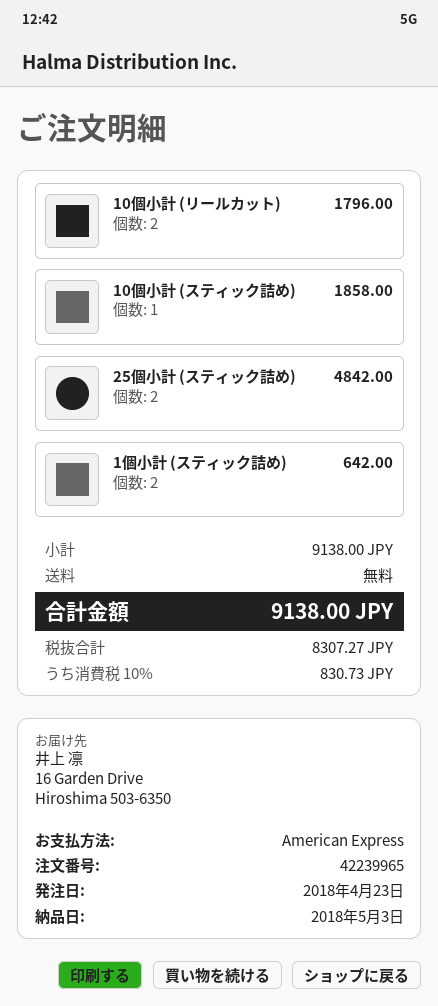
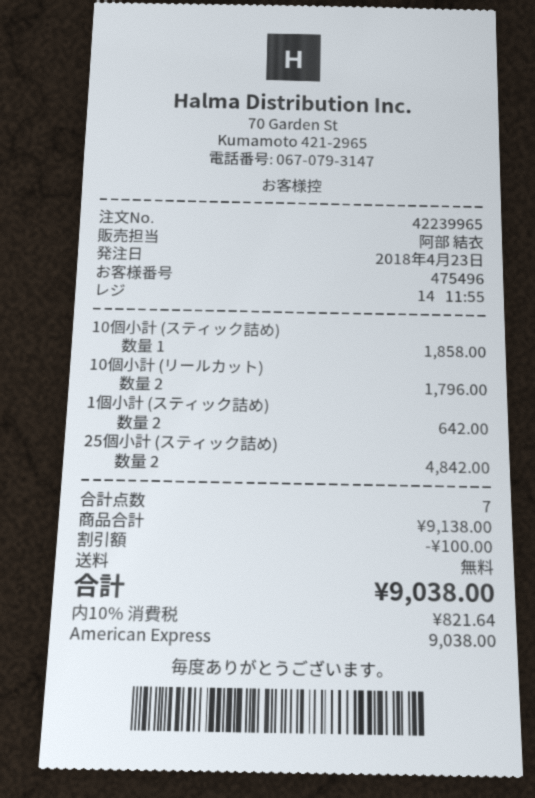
discount: none -> 100.00
tax: 10% = 830.73 -> 10% = 821.64
total: 9138.00 -> 9038.00

